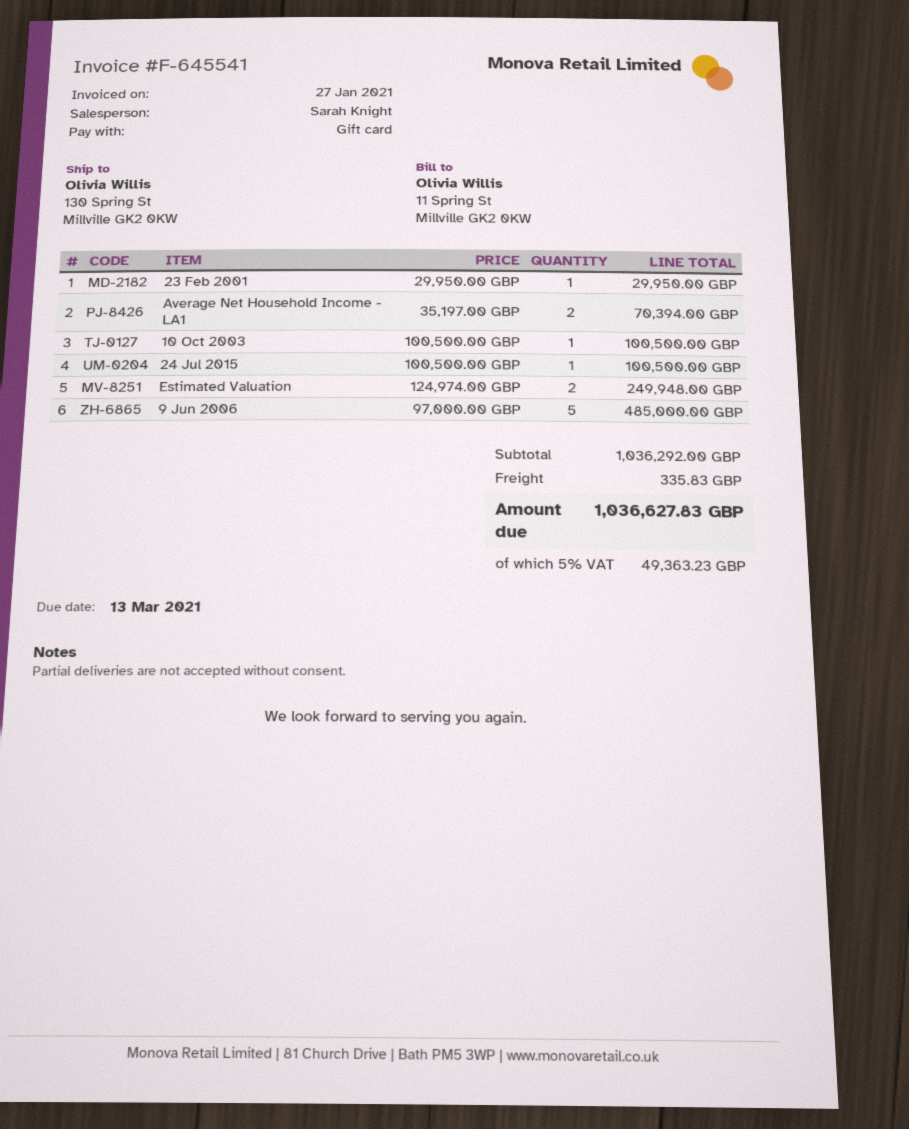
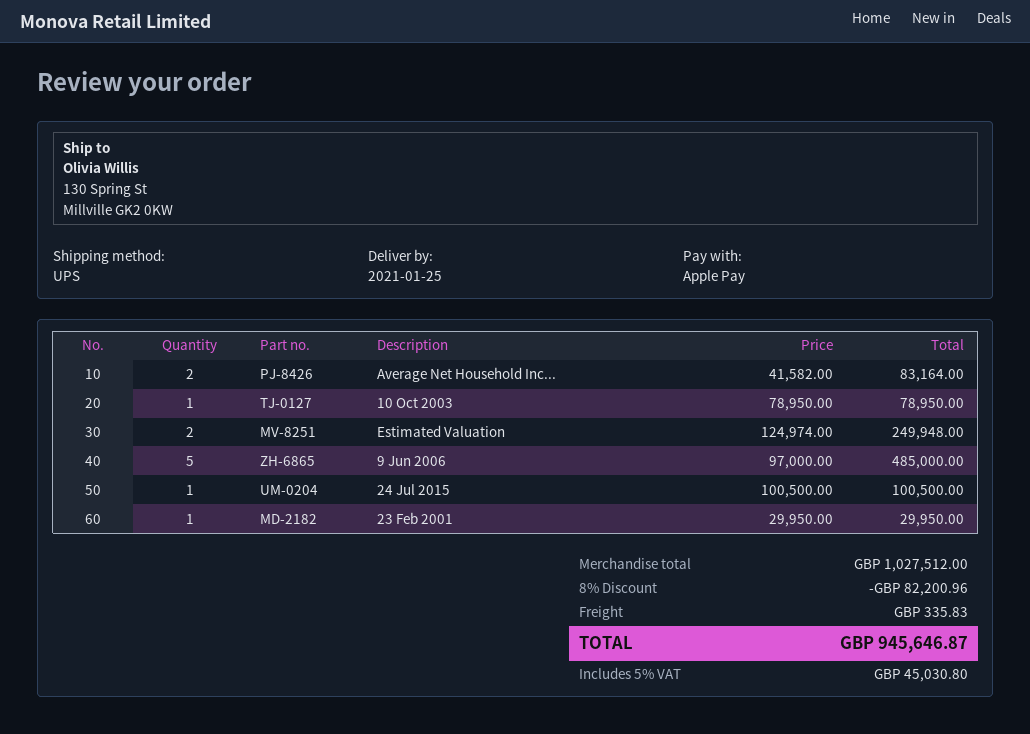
payment method: gift card -> Apple Pay
Average Net Household Income - LA1: 2 x 35197.00 = 70394.00 -> 2 x 41582.00 = 83164.00
10 Oct 2003: 1 x 100500.00 = 100500.00 -> 1 x 78950.00 = 78950.00
subtotal: 1036292.00 -> 1027512.00
discount: none -> 8% = 82200.96
tax: 5% = 49363.23 -> 5% = 45030.80
total: 1036627.83 -> 945646.87

